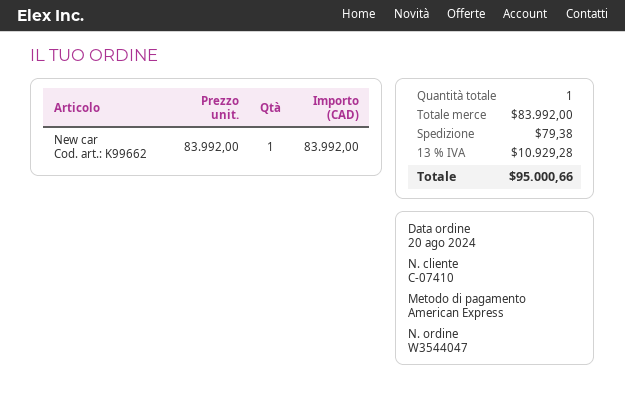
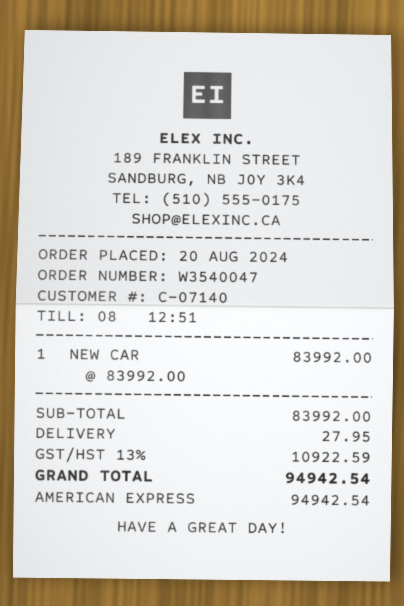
order number: W3544047 -> W3540047
customer number: C-07410 -> C-07140
shipping: 79.38 -> 27.95
tax: 13% = 10929.28 -> 13% = 10922.59
total: 95000.66 -> 94942.54

